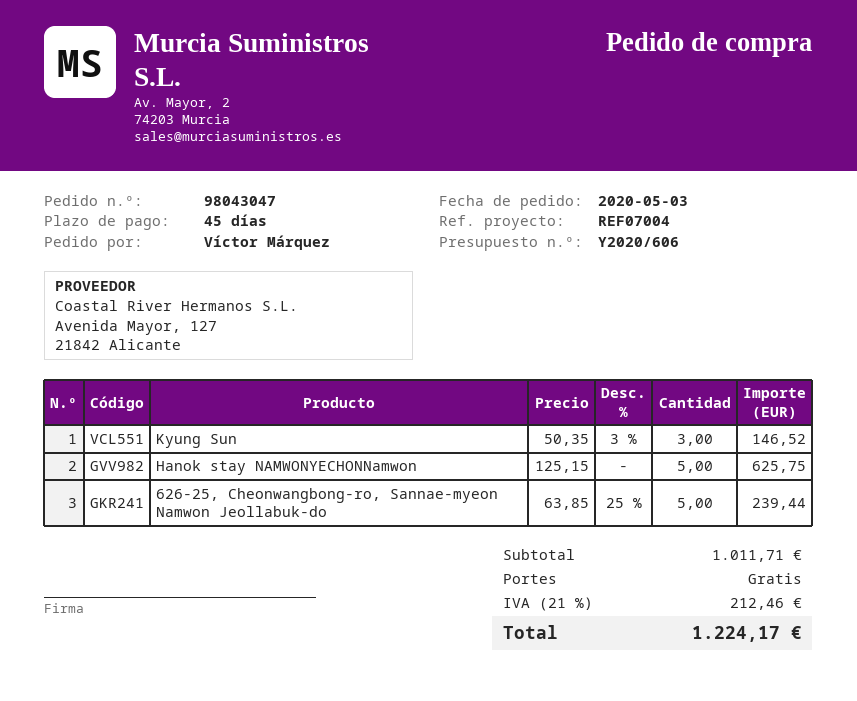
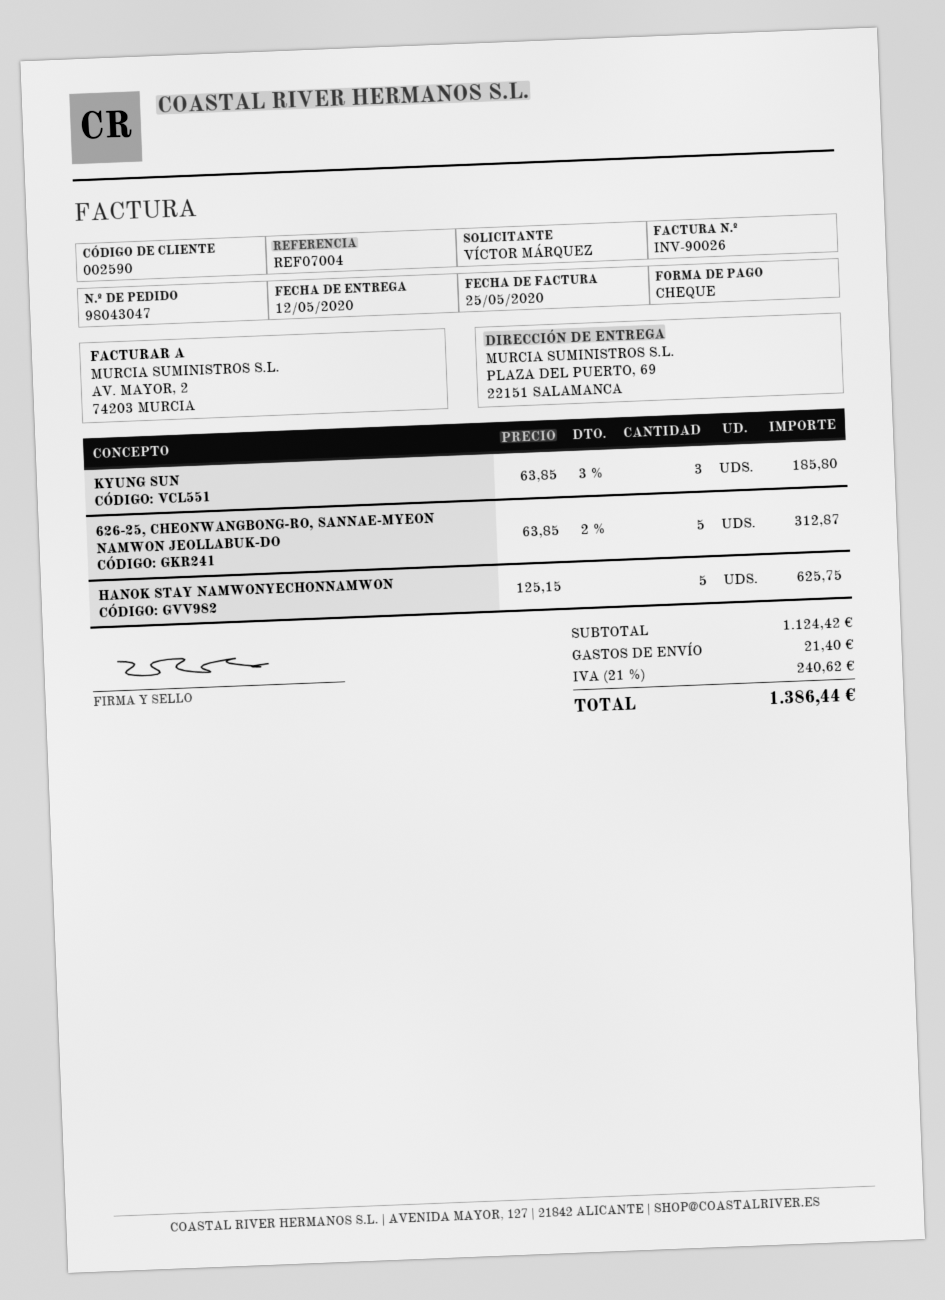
Kyung Sun: 3 x 50.35 - 3% = 146.52 -> 3 x 63.85 - 3% = 185.80
626-25, Cheonwangbong-ro, Sannae-myeon Namwon Jeollabuk-do: 5 x 63.85 - 25% = 239.44 -> 5 x 63.85 - 2% = 312.87
subtotal: 1011.71 -> 1124.42
shipping: 0.00 -> 21.40
tax: 21% = 212.46 -> 21% = 240.62
total: 1224.17 -> 1386.44

